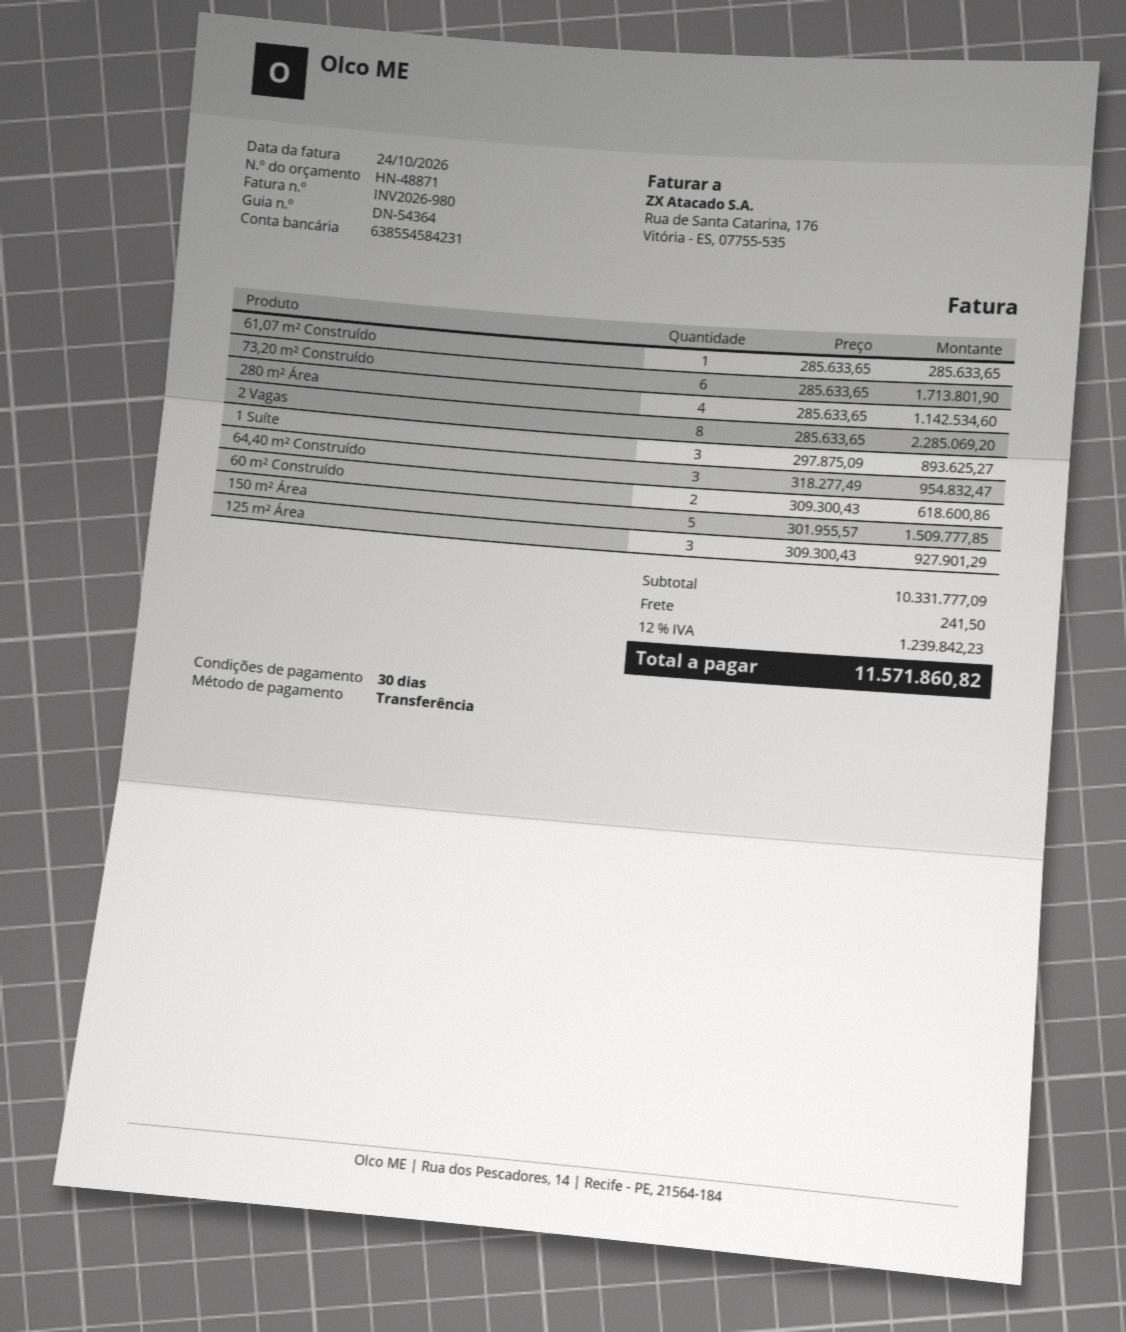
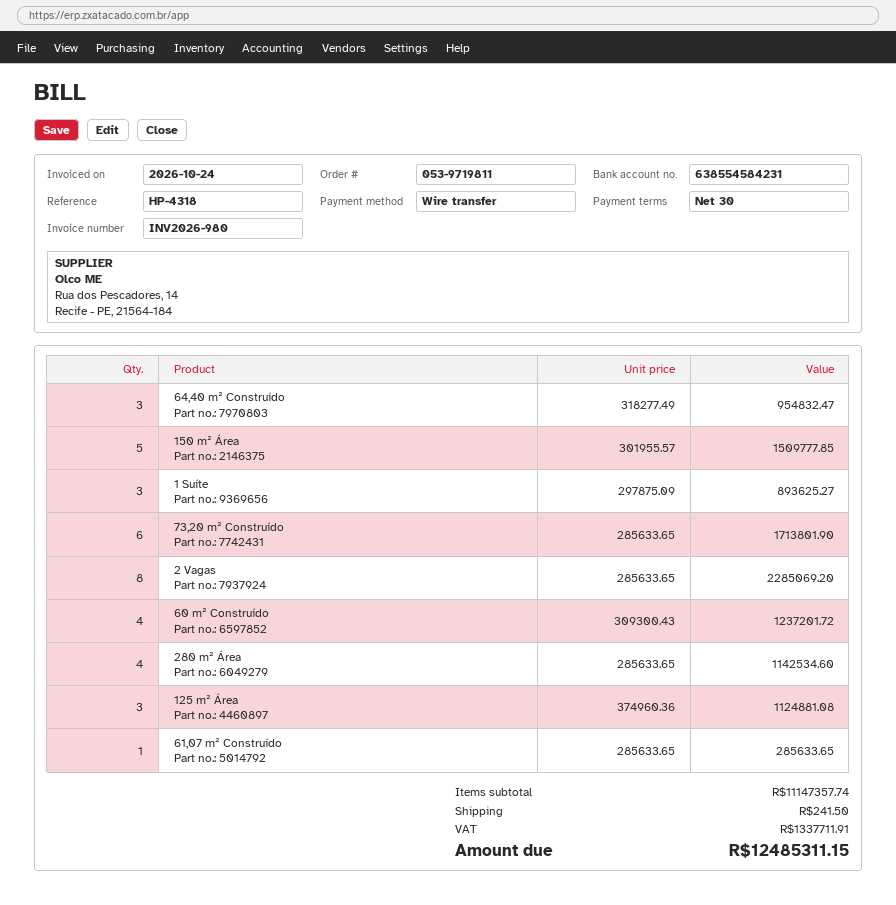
60 m² Construído: 2 x 309300.43 = 618600.86 -> 4 x 309300.43 = 1237201.72
125 m² Área: 3 x 309300.43 = 927901.29 -> 3 x 374960.36 = 1124881.08
subtotal: 10331777.09 -> 11147357.74
tax: 1239842.23 -> 1337711.91
total: 11571860.82 -> 12485311.15

